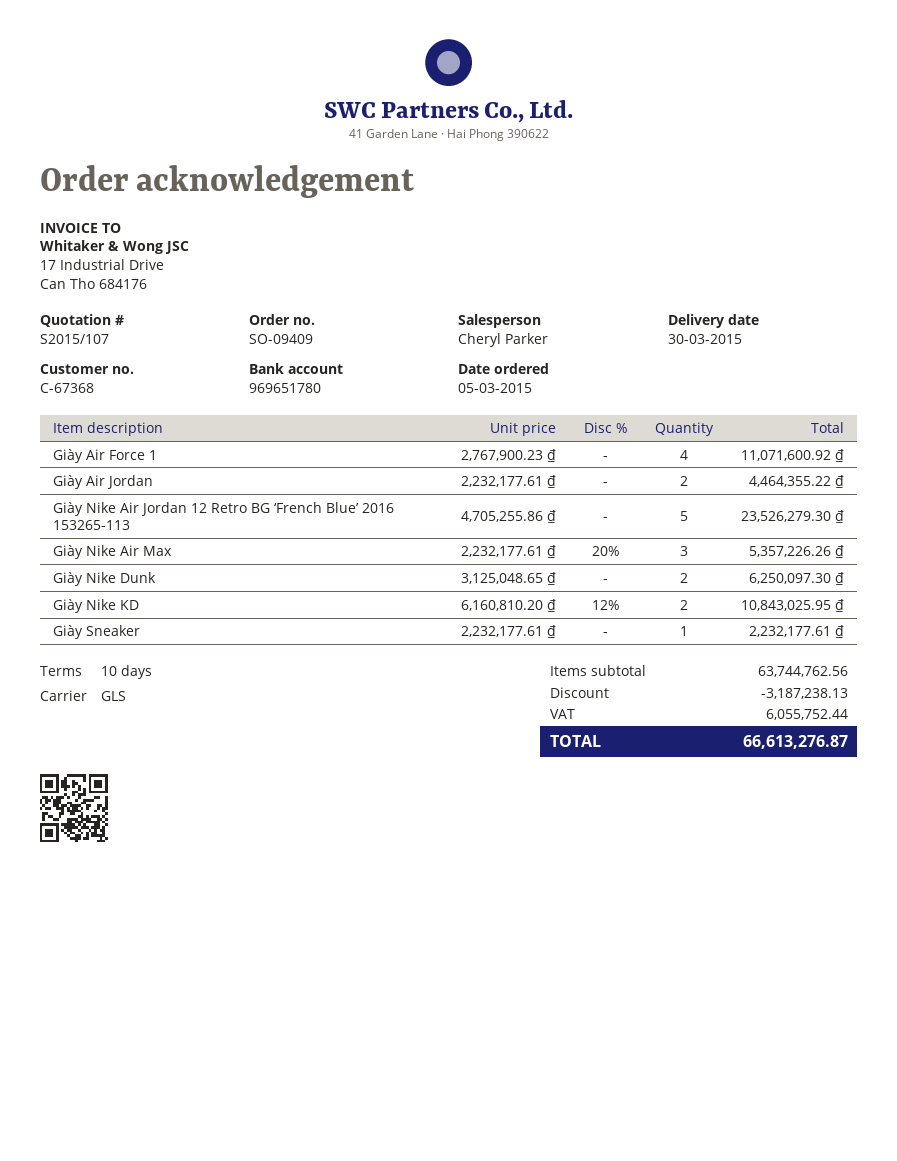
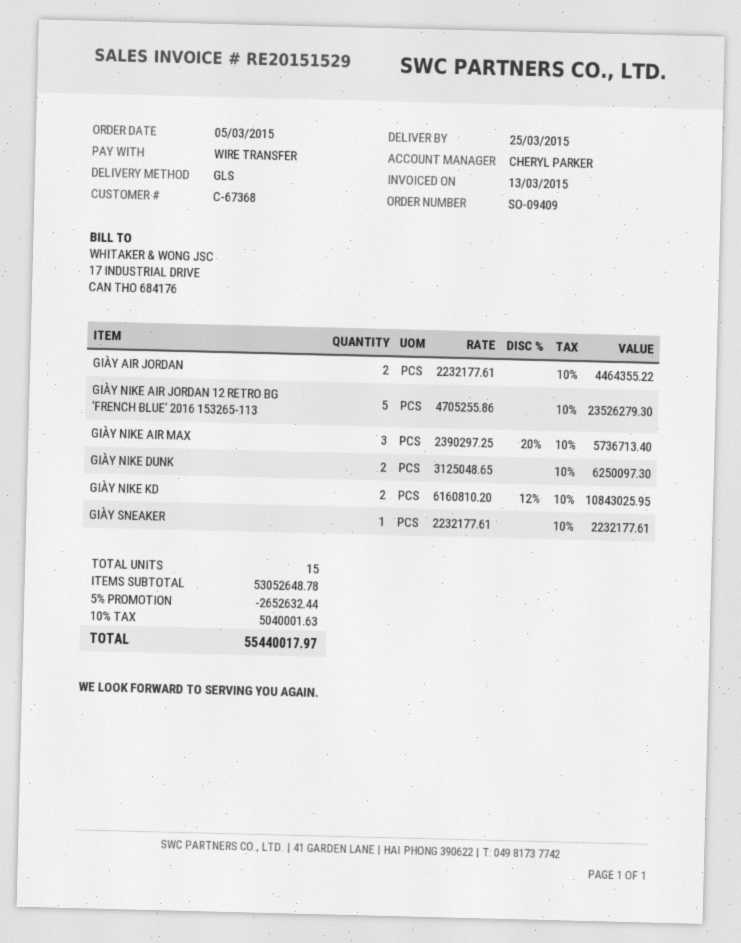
delivery date: 2015-03-30 -> 2015-03-25
Giày Air Force 1: 4 x 2767900.23 = 11071600.92 -> none
Giày Nike Air Max: 3 x 2232177.61 - 20% = 5357226.26 -> 3 x 2390297.25 - 20% = 5736713.40
subtotal: 63744762.56 -> 53052648.78
discount: 3187238.13 -> 2652632.44
tax: 6055752.44 -> 5040001.63
total: 66613276.87 -> 55440017.97

